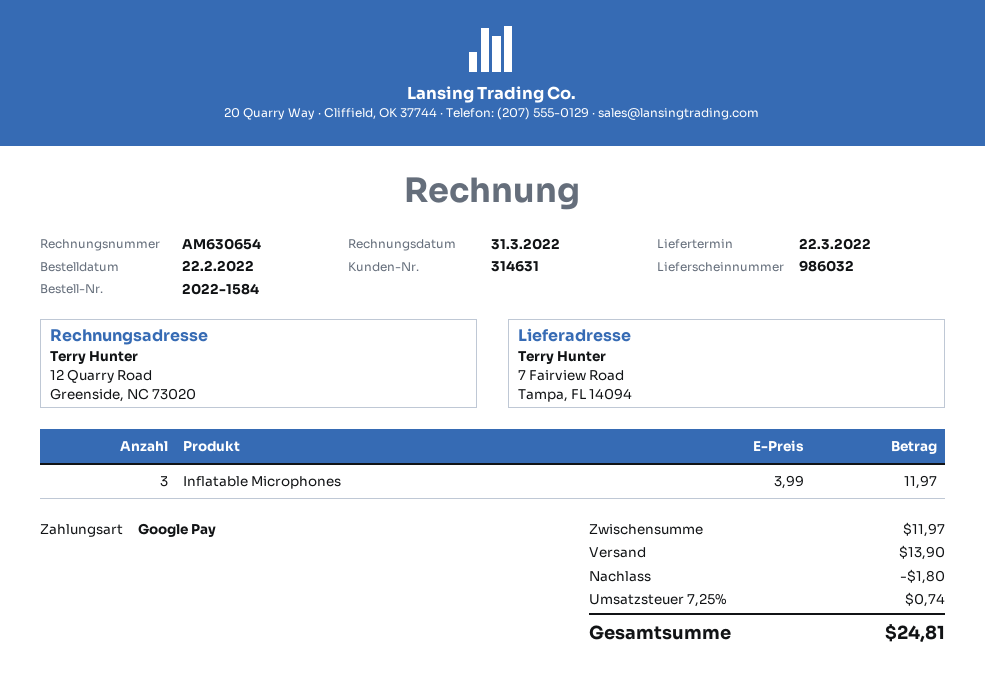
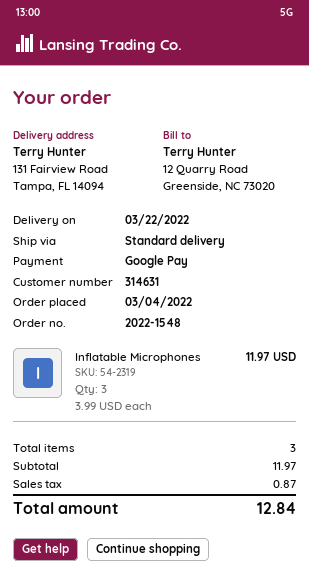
order number: 2022-1584 -> 2022-1548
order date: 2022-02-22 -> 2022-03-04
ship to: 7 Fairview Road, Tampa, FL 14094 -> 131 Fairview Road, Tampa, FL 14094
discount: 1.80 -> none
shipping: 13.90 -> none
tax: 0.74 -> 0.87
total: 24.81 -> 12.84

